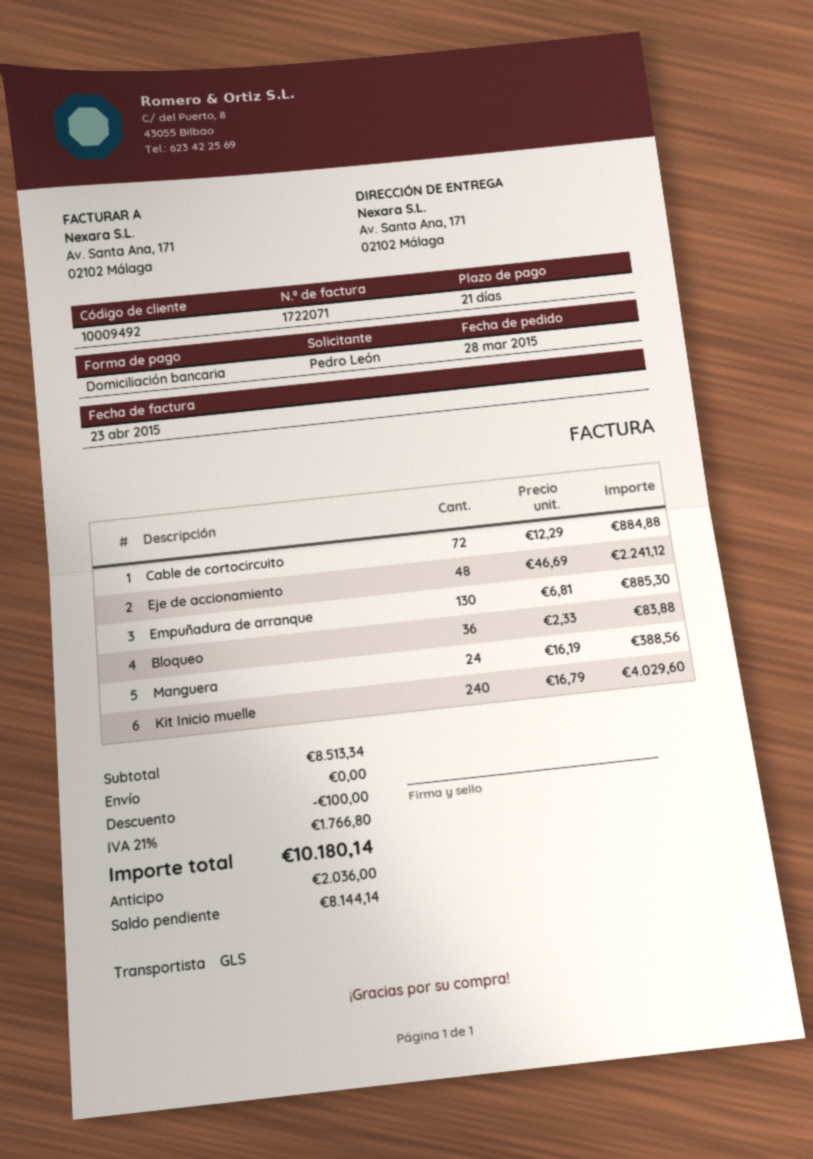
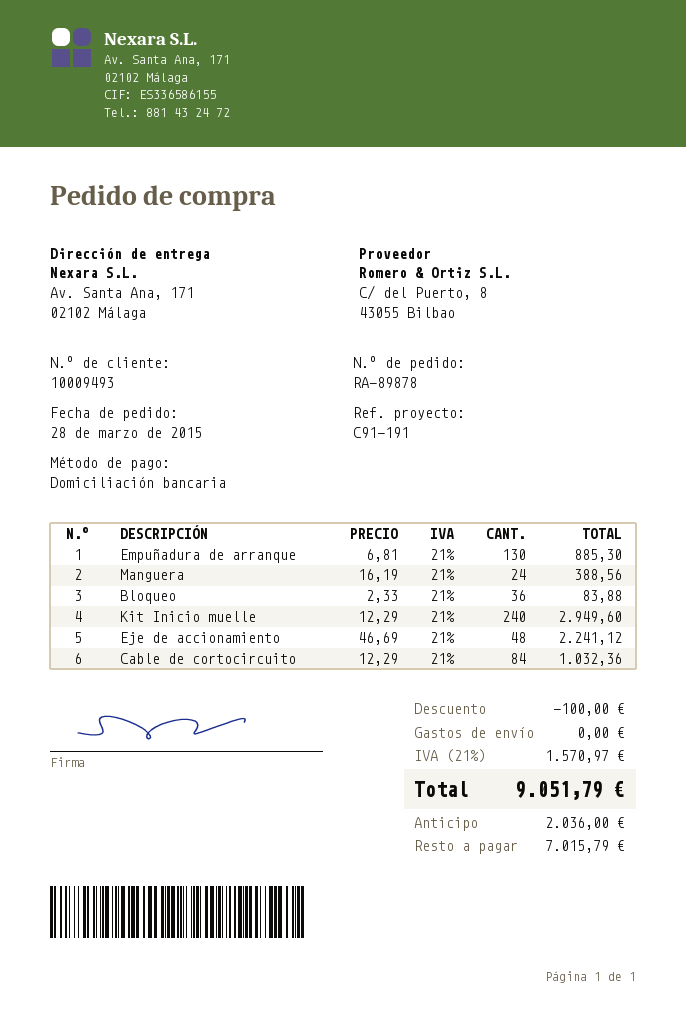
customer number: 10009492 -> 10009493
Cable de cortocircuito: 72 x 12.29 = 884.88 -> 84 x 12.29 = 1032.36
Kit Inicio muelle: 240 x 16.79 = 4029.60 -> 240 x 12.29 = 2949.60
tax: 21% = 1766.80 -> 21% = 1570.97
total: 10180.14 -> 9051.79
balance: 8144.14 -> 7015.79

